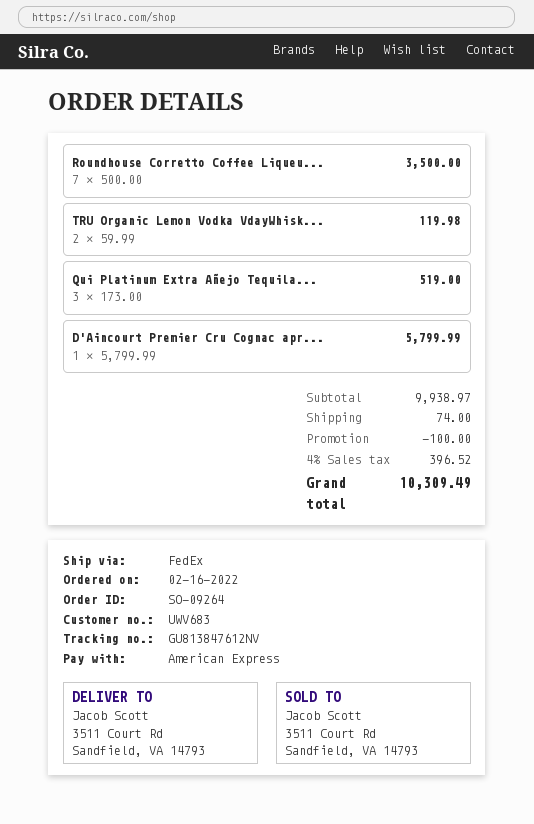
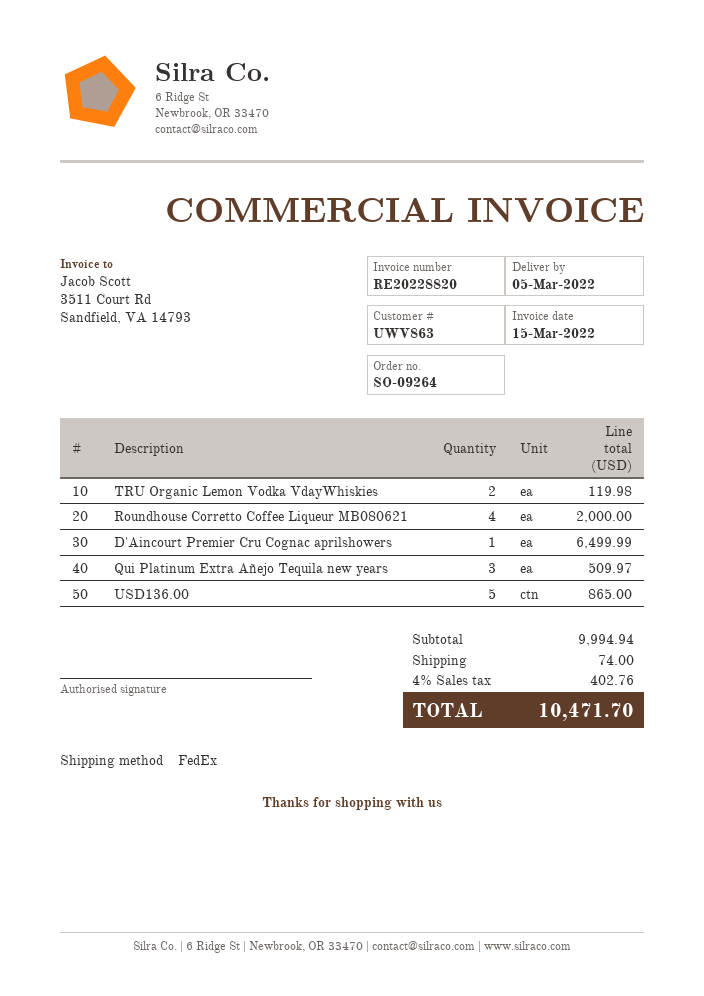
customer number: UWV683 -> UWV863
Roundhouse Corretto Coffee Liqueu...: 7 for 3500.00 -> 4 for 2000.00
Qui Platinum Extra Añejo Tequila...: 3 for 519.00 -> 3 for 509.97
D'Aincourt Premier Cru Cognac apr...: 1 for 5799.99 -> 1 for 6499.99
USD136.00: none -> 5 for 865.00
subtotal: 9938.97 -> 9994.94
discount: 100.00 -> none
tax: 4% = 396.52 -> 4% = 402.76
total: 10309.49 -> 10471.70

